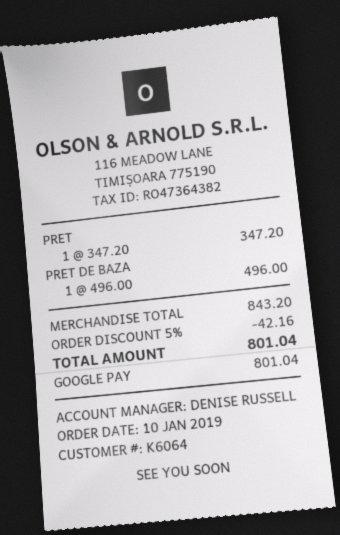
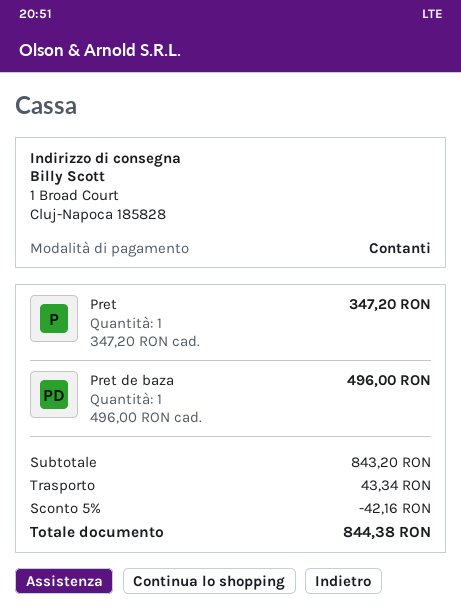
payment method: Google Pay -> cash
shipping: none -> 43.34
total: 801.04 -> 844.38

